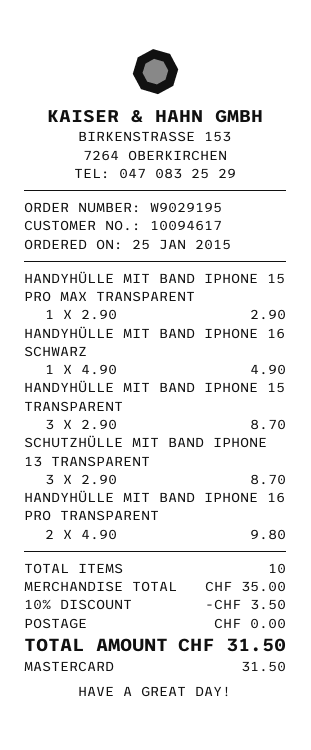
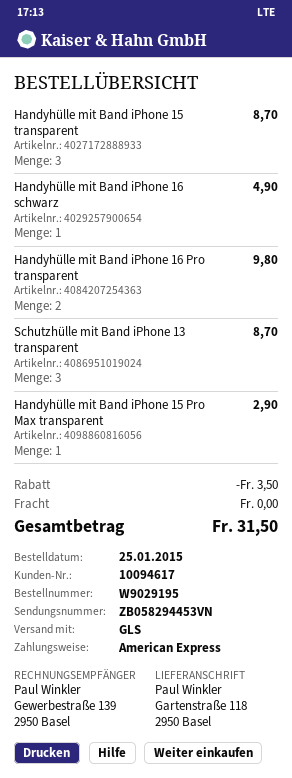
payment method: Mastercard -> American Express

